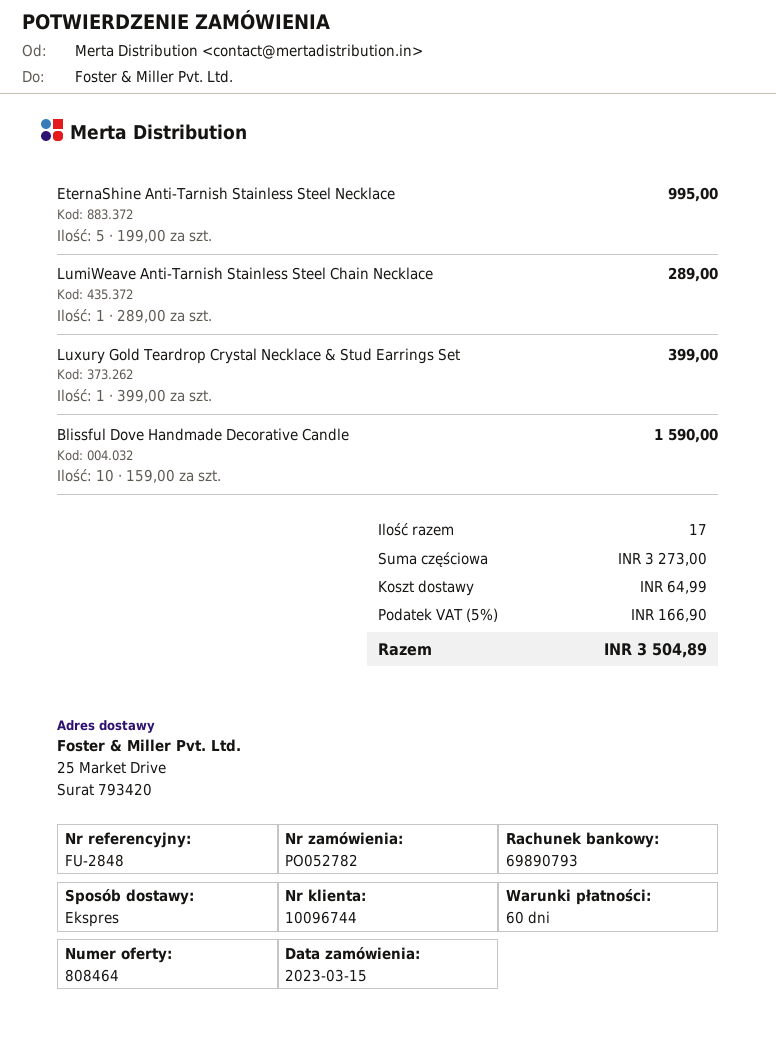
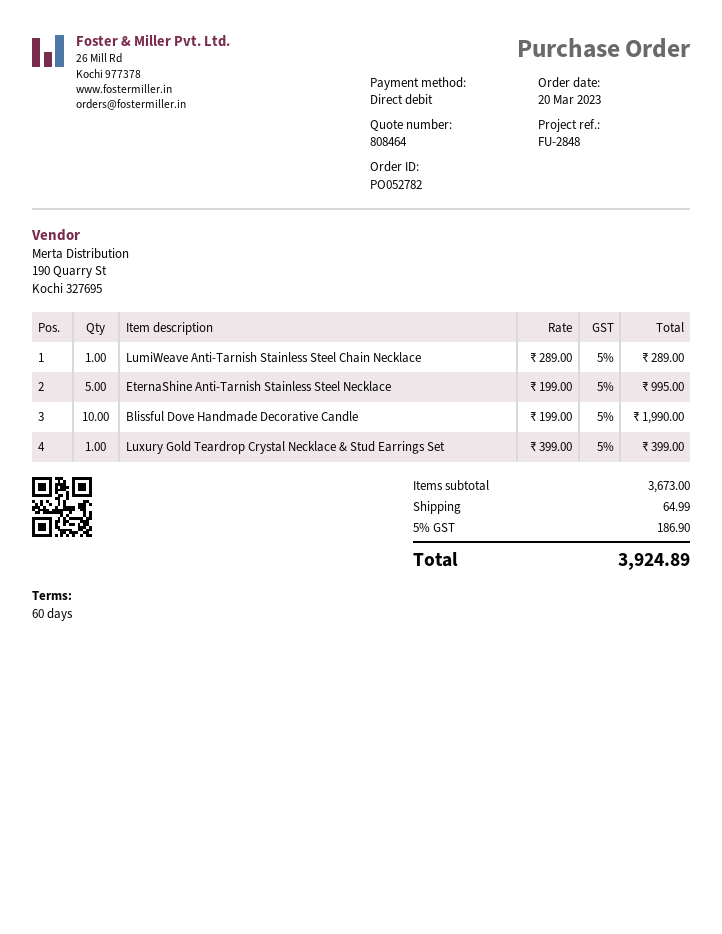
order date: 2023-03-15 -> 2023-03-20
Blissful Dove Handmade Decorative Candle: 10 x 159.00 = 1590.00 -> 10 x 199.00 = 1990.00
subtotal: 3273.00 -> 3673.00
tax: 5% = 166.90 -> 5% = 186.90
total: 3504.89 -> 3924.89

